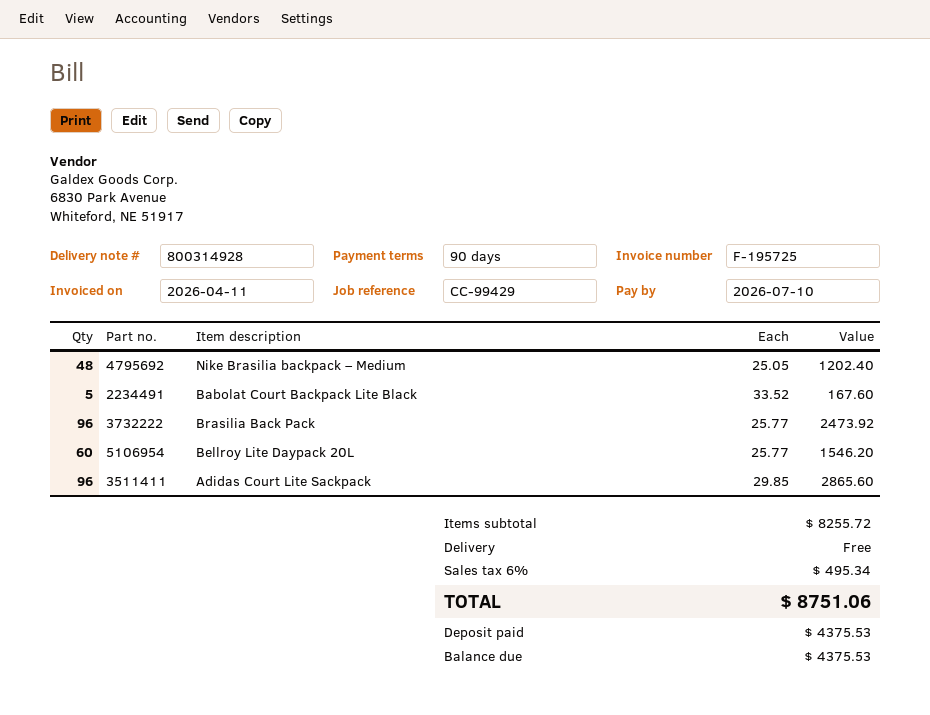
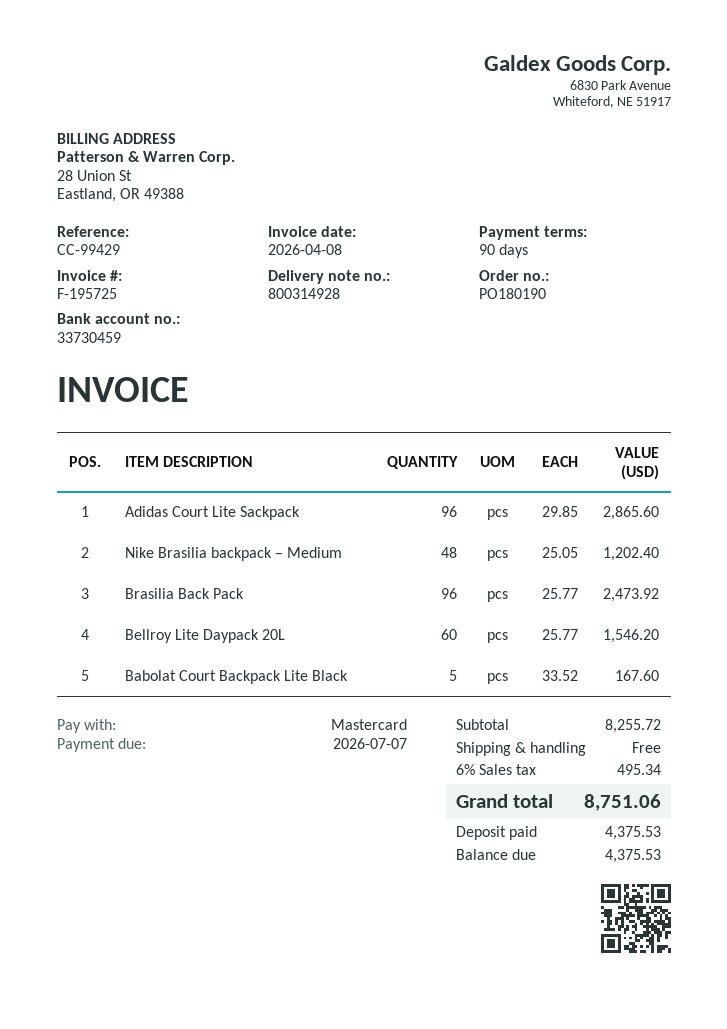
invoice date: 2026-04-11 -> 2026-04-08
due date: 2026-07-10 -> 2026-07-07

